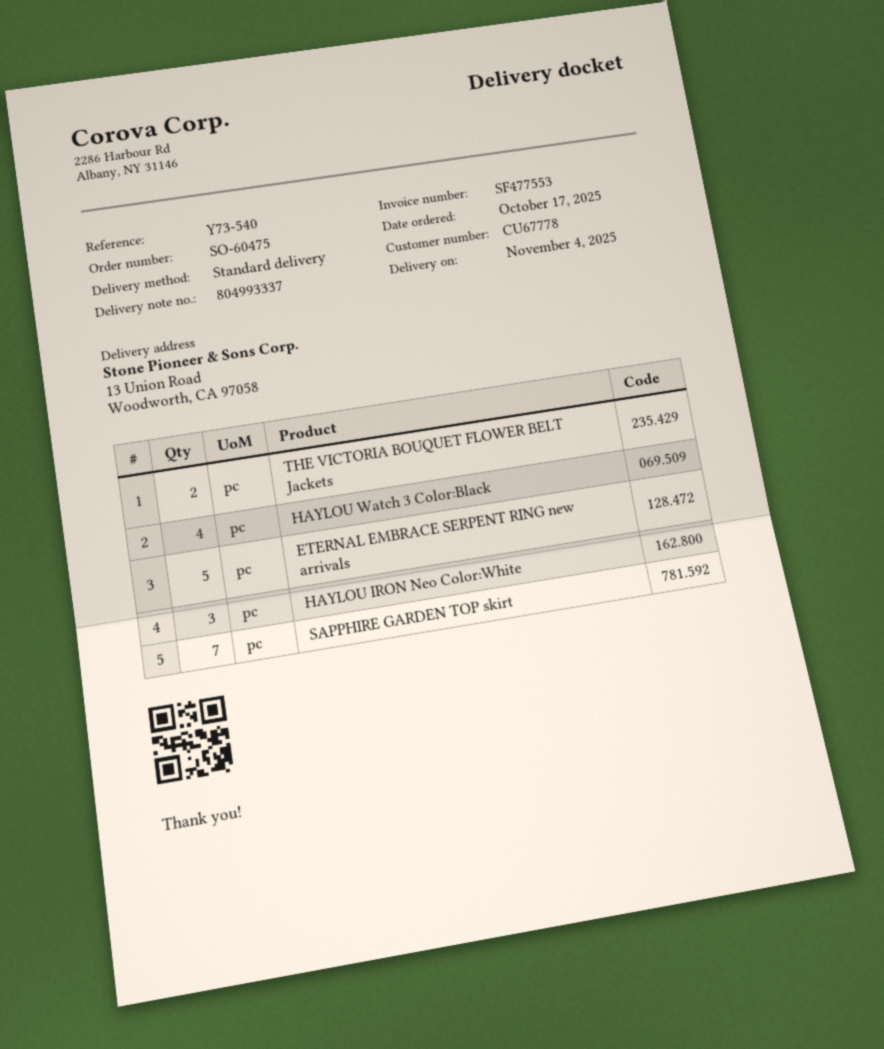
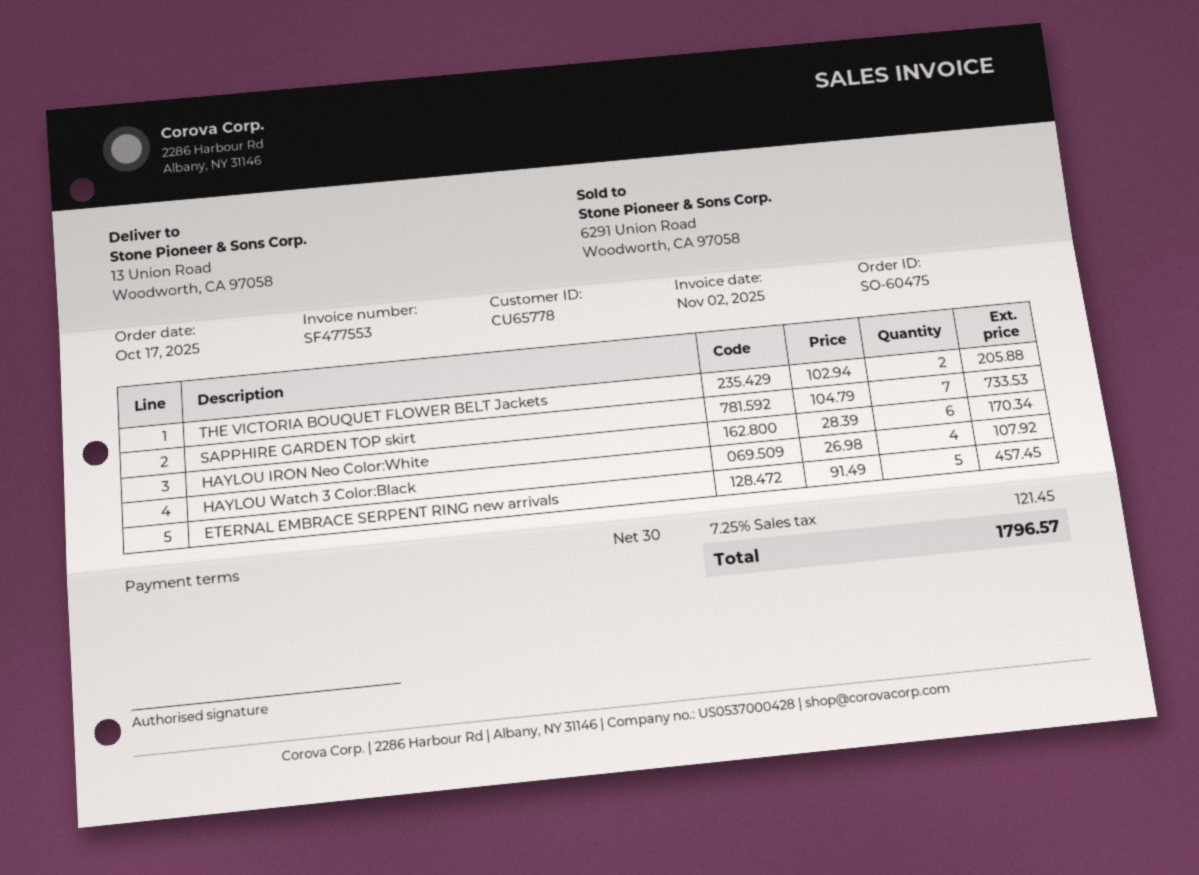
customer number: CU67778 -> CU65778
HAYLOU IRON Neo Color:White: 3 -> 6

